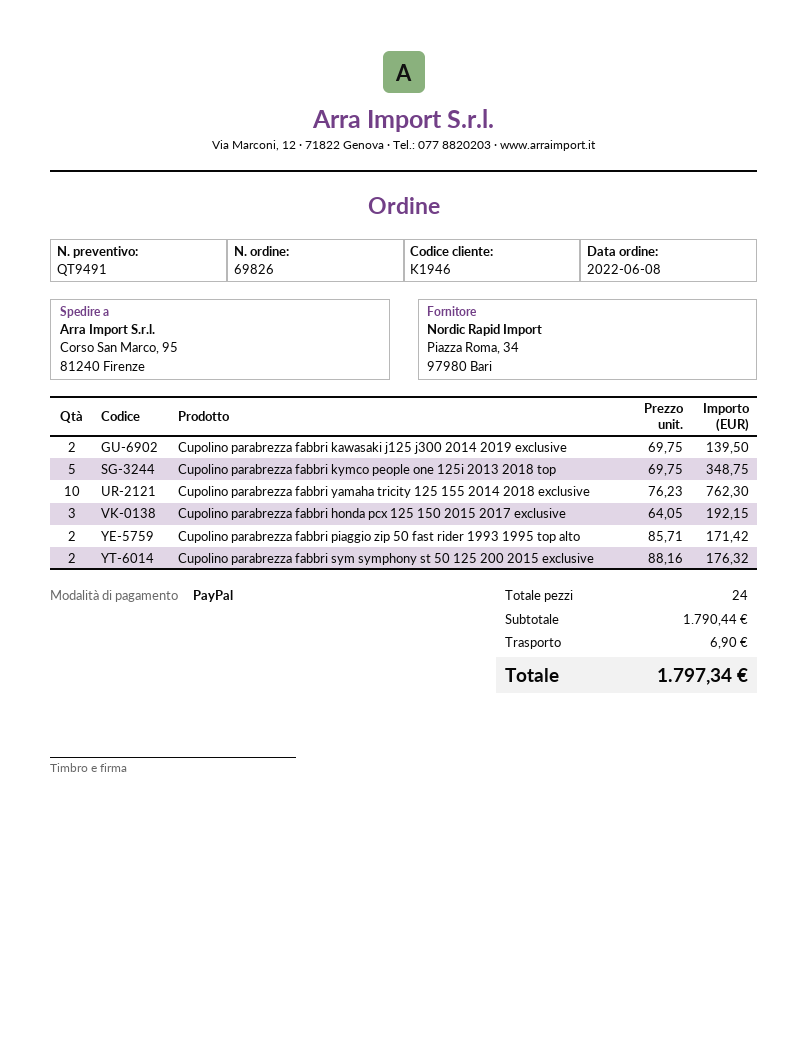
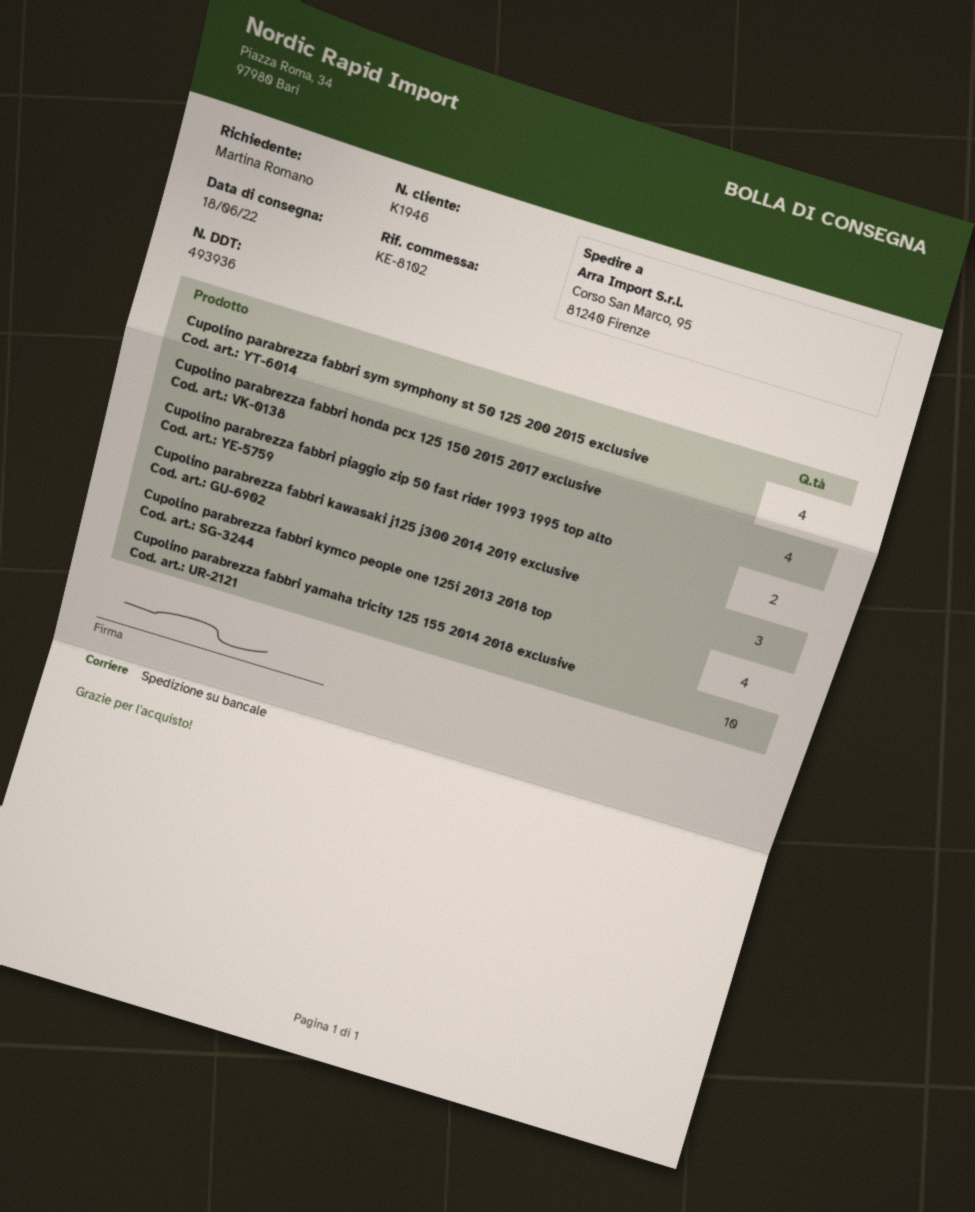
Cupolino parabrezza fabbri kawasaki j125 j300 2014 2019 exclusive: 2 -> 3
Cupolino parabrezza fabbri kymco people one 125i 2013 2018 top: 5 -> 4
Cupolino parabrezza fabbri honda pcx 125 150 2015 2017 exclusive: 3 -> 4
Cupolino parabrezza fabbri sym symphony st 50 125 200 2015 exclusive: 2 -> 4

